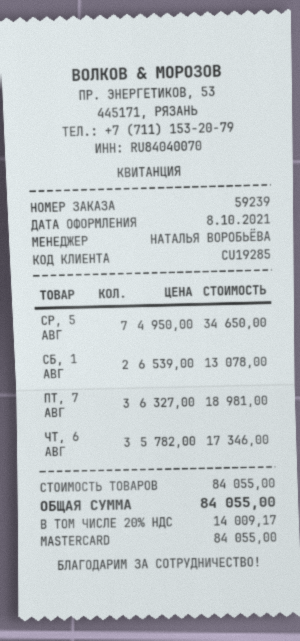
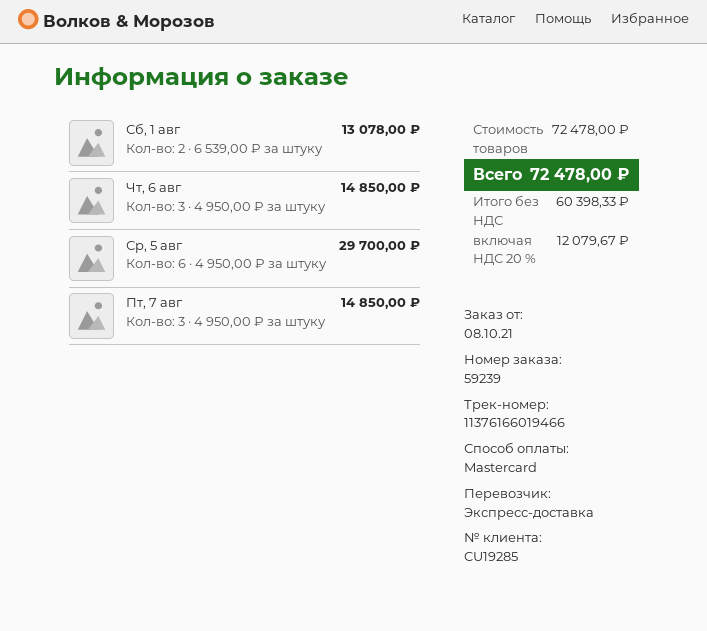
СР, 5 АВГ: 7 x 4950.00 = 34650.00 -> 6 x 4950.00 = 29700.00
ПТ, 7 АВГ: 3 x 6327.00 = 18981.00 -> 3 x 4950.00 = 14850.00
ЧТ, 6 АВГ: 3 x 5782.00 = 17346.00 -> 3 x 4950.00 = 14850.00
subtotal: 84055.00 -> 72478.00
tax: 20% = 14009.17 -> 20% = 12079.67
total: 84055.00 -> 72478.00

